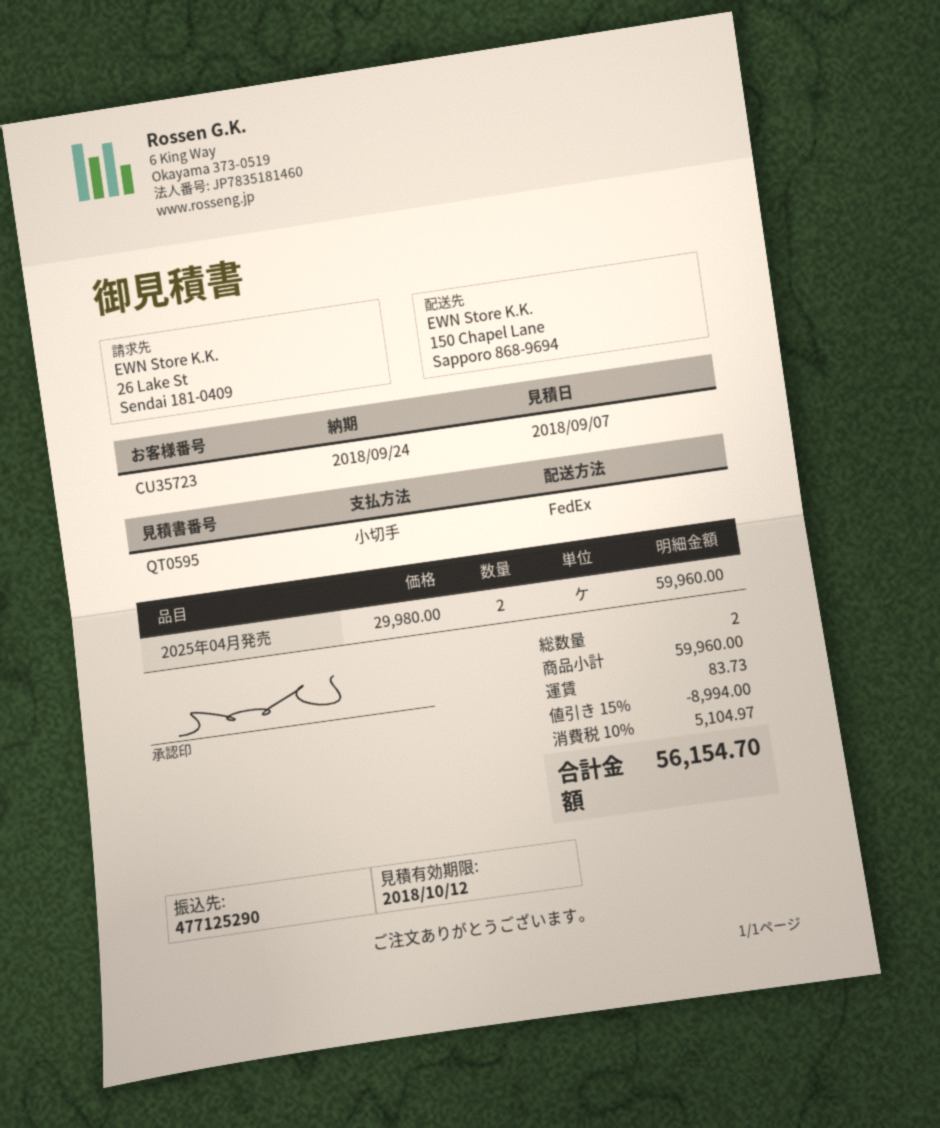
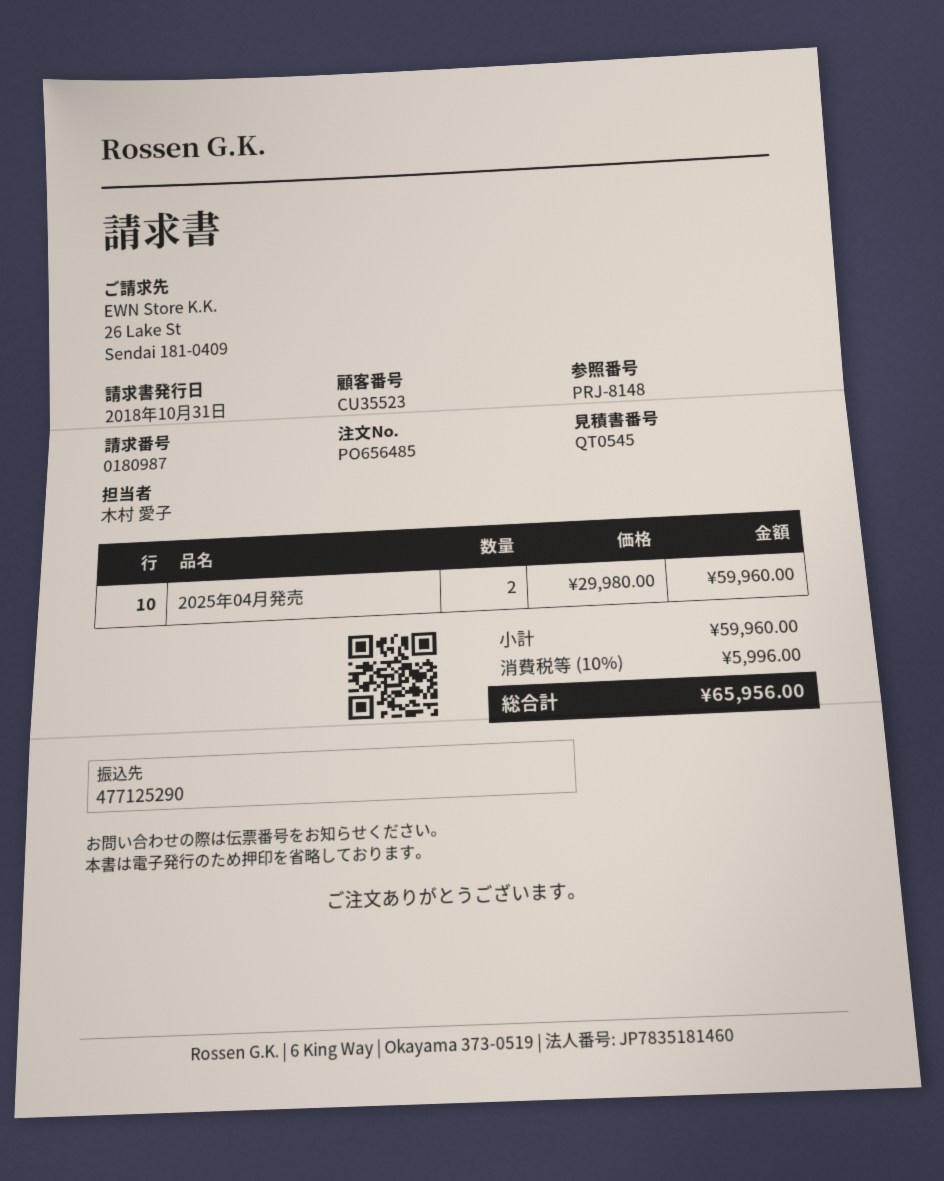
quote number: QT0595 -> QT0545
customer number: CU35723 -> CU35523
discount: 15% = 8994.00 -> none
shipping: 83.73 -> none
tax: 10% = 5104.97 -> 10% = 5996.00
total: 56154.70 -> 65956.00

